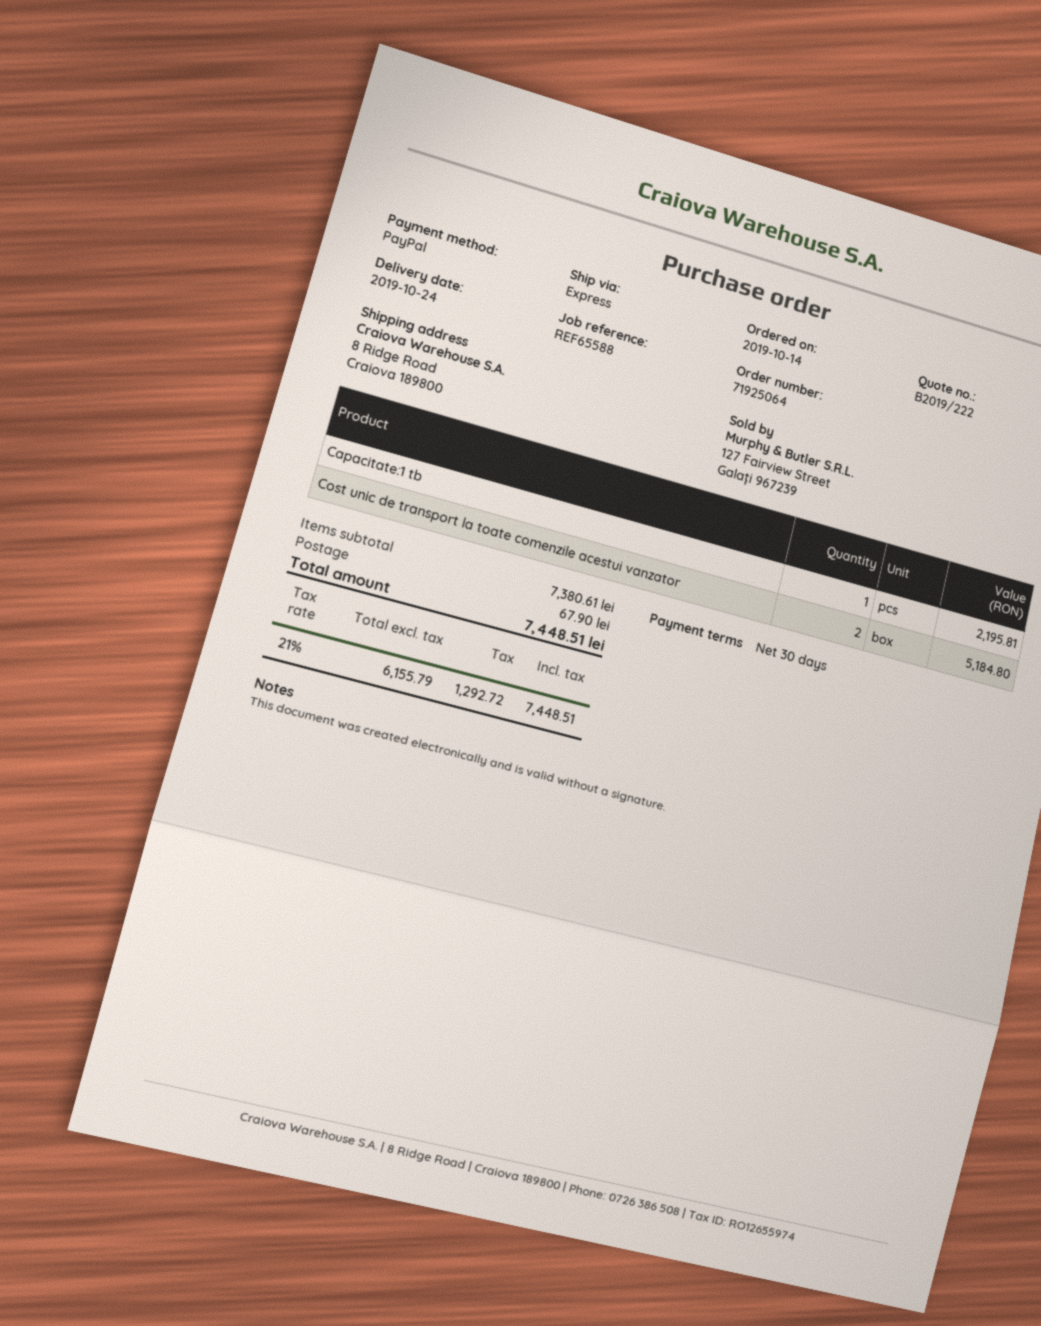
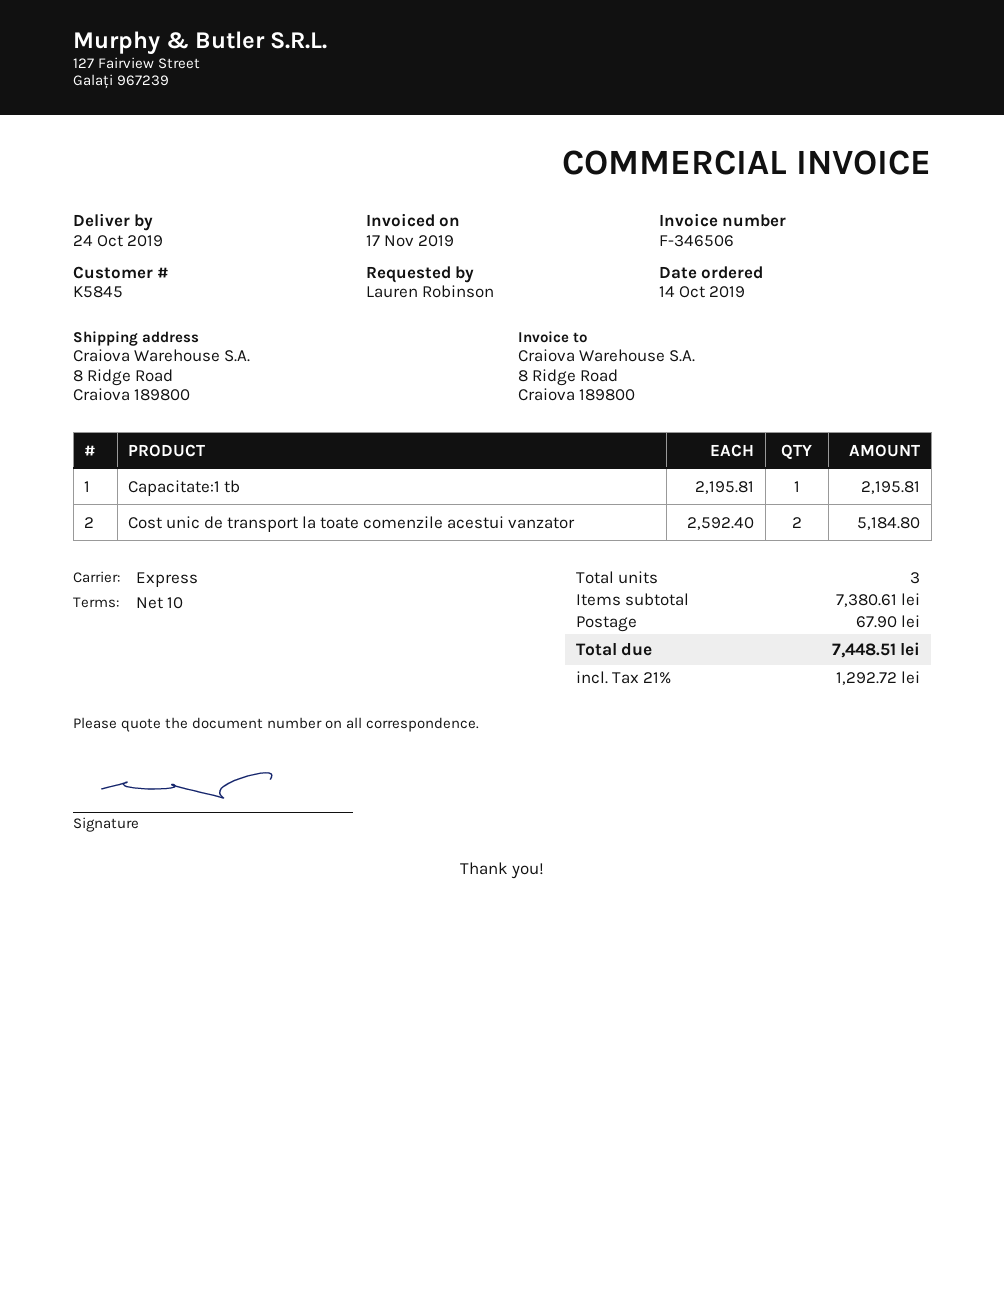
payment terms: 30 days -> 10 days

